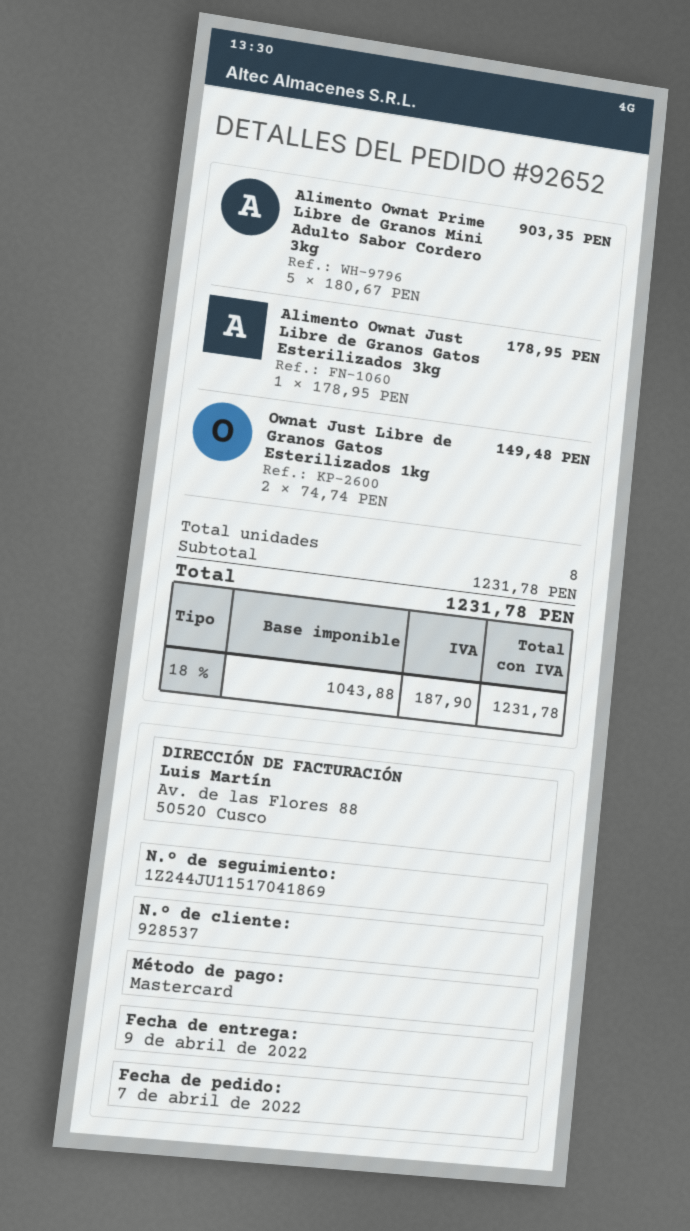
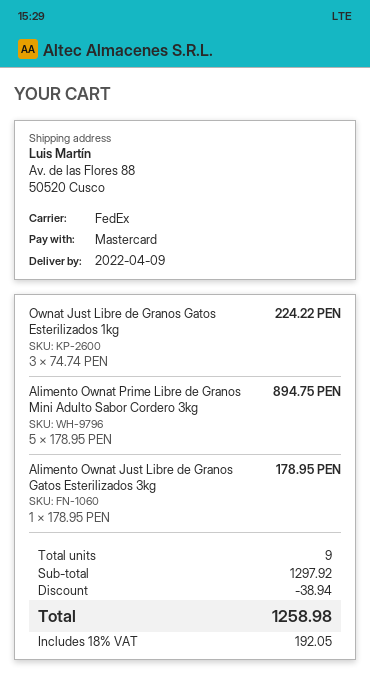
Alimento Ownat Prime Libre de Granos Mini Adulto Sabor Cordero 3kg: 5 x 180.67 = 903.35 -> 5 x 178.95 = 894.75
Ownat Just Libre de Granos Gatos Esterilizados 1kg: 2 x 74.74 = 149.48 -> 3 x 74.74 = 224.22
total quantity: 8 -> 9
subtotal: 1231.78 -> 1297.92
discount: none -> 38.94
tax: 18% = 187.90 -> 18% = 192.05
total: 1231.78 -> 1258.98

